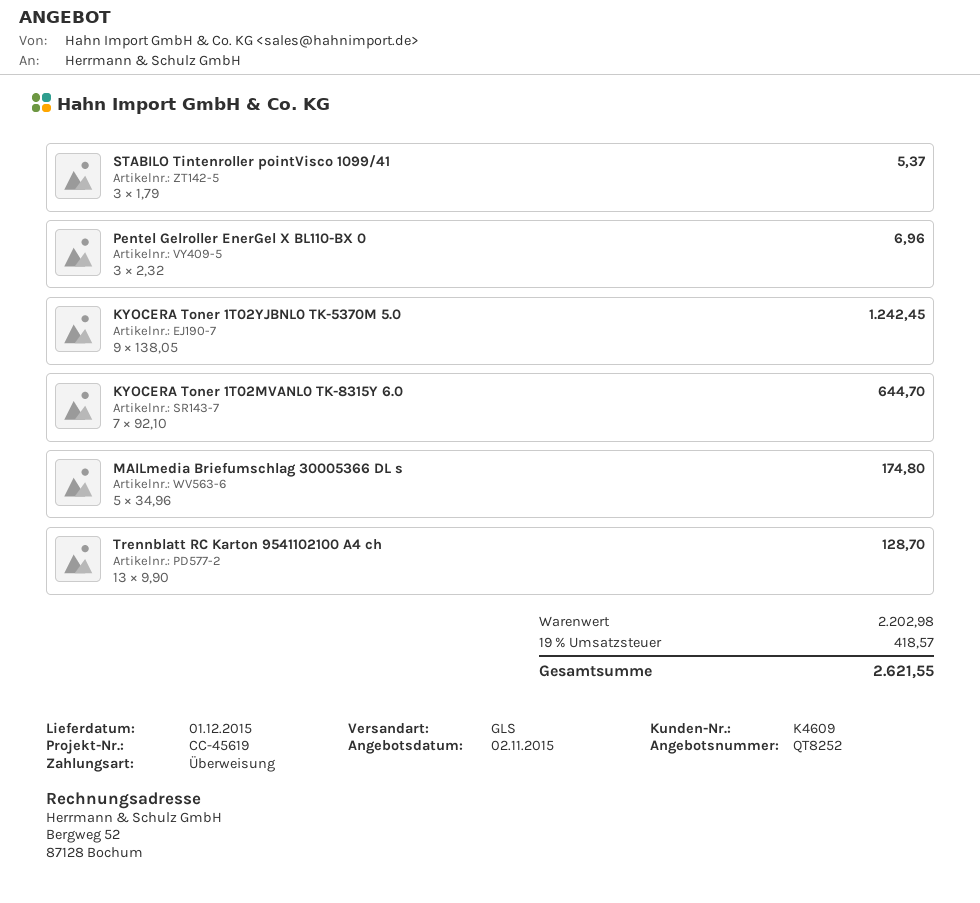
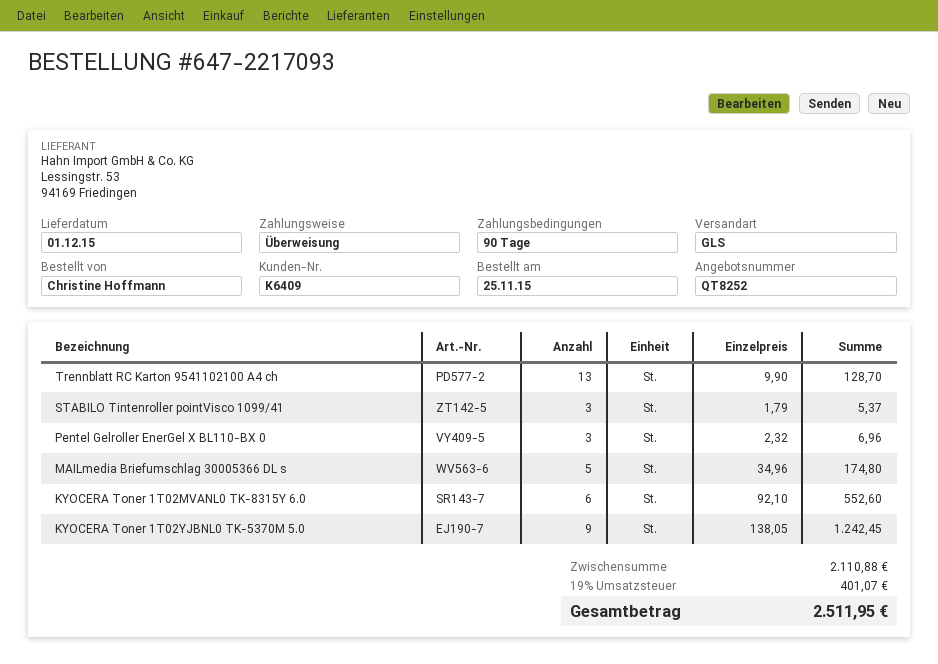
customer number: K4609 -> K6409
KYOCERA Toner 1T02MVANL0 TK-8315Y 6.0: 7 x 92.10 = 644.70 -> 6 x 92.10 = 552.60
subtotal: 2202.98 -> 2110.88
tax: 19% = 418.57 -> 19% = 401.07
total: 2621.55 -> 2511.95

